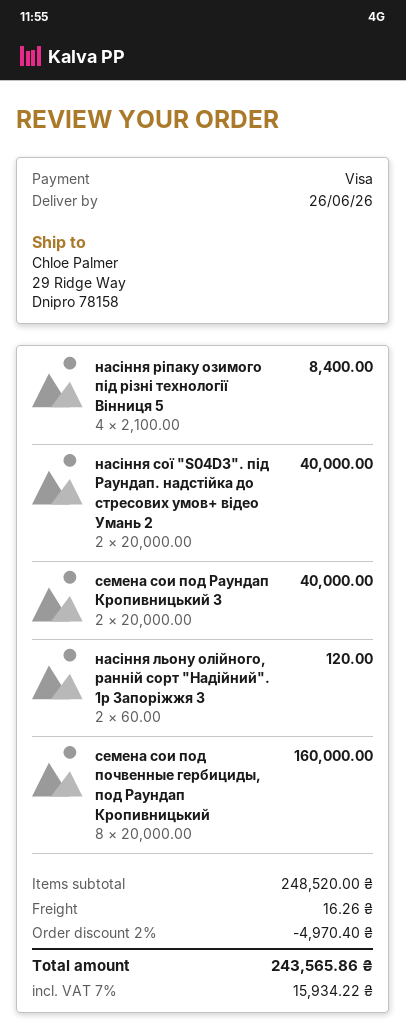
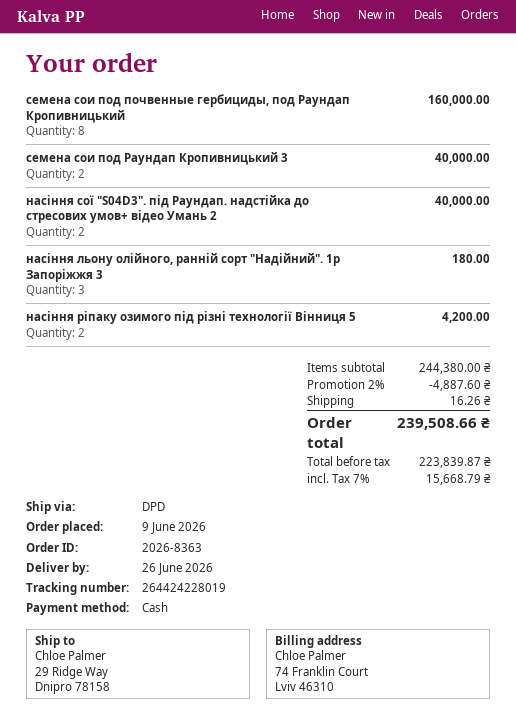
payment method: Visa -> cash
насіння ріпаку озимого під різні технології Вінниця 5: 4 for 8400.00 -> 2 for 4200.00
насіння льону олійного, ранній сорт "Надійний". 1р Запоріжжя 3: 2 for 120.00 -> 3 for 180.00
subtotal: 248520.00 -> 244380.00
discount: 2% = 4970.40 -> 2% = 4887.60
tax: 7% = 15934.22 -> 7% = 15668.79
total: 243565.86 -> 239508.66

